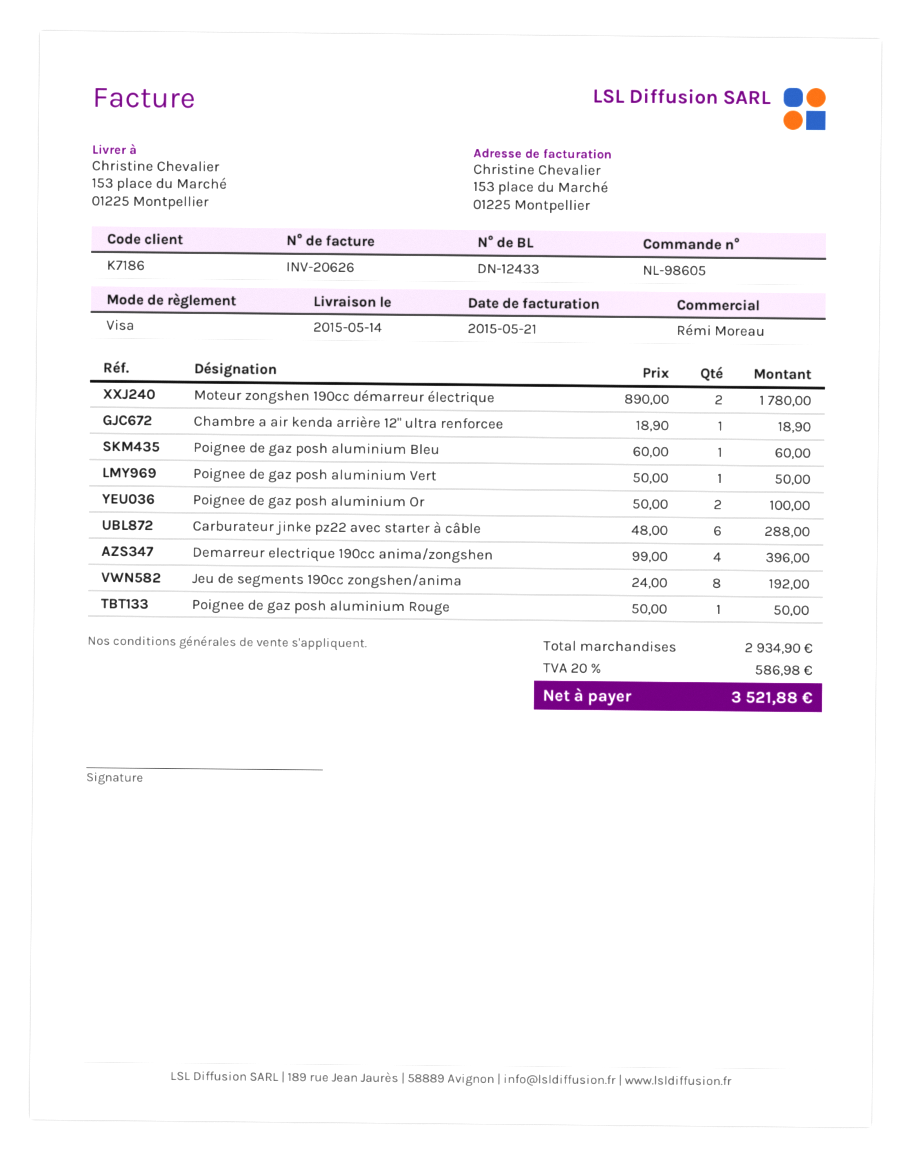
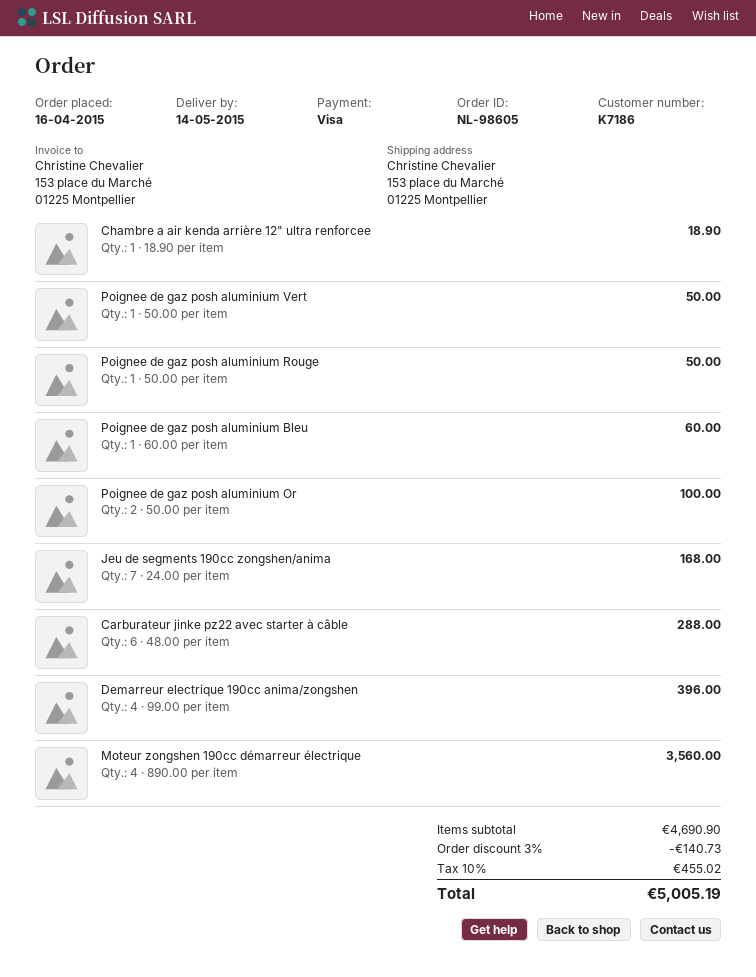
Moteur zongshen 190cc démarreur électrique: 2 x 890.00 = 1780.00 -> 4 x 890.00 = 3560.00
Jeu de segments 190cc zongshen/anima: 8 x 24.00 = 192.00 -> 7 x 24.00 = 168.00
subtotal: 2934.90 -> 4690.90
discount: none -> 3% = 140.73
tax: 20% = 586.98 -> 10% = 455.02
total: 3521.88 -> 5005.19

